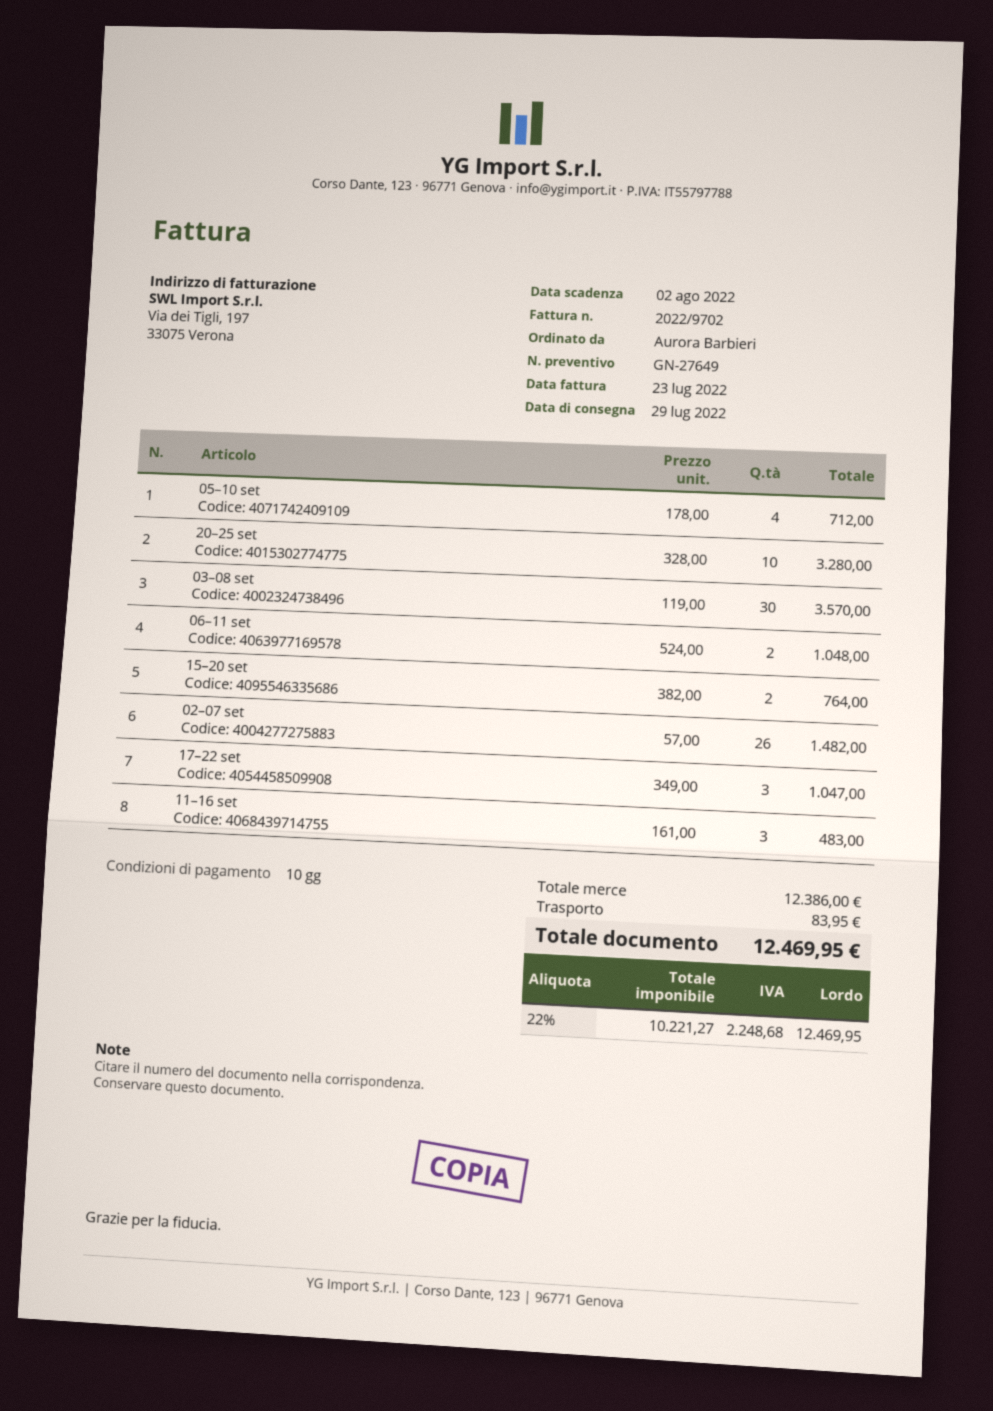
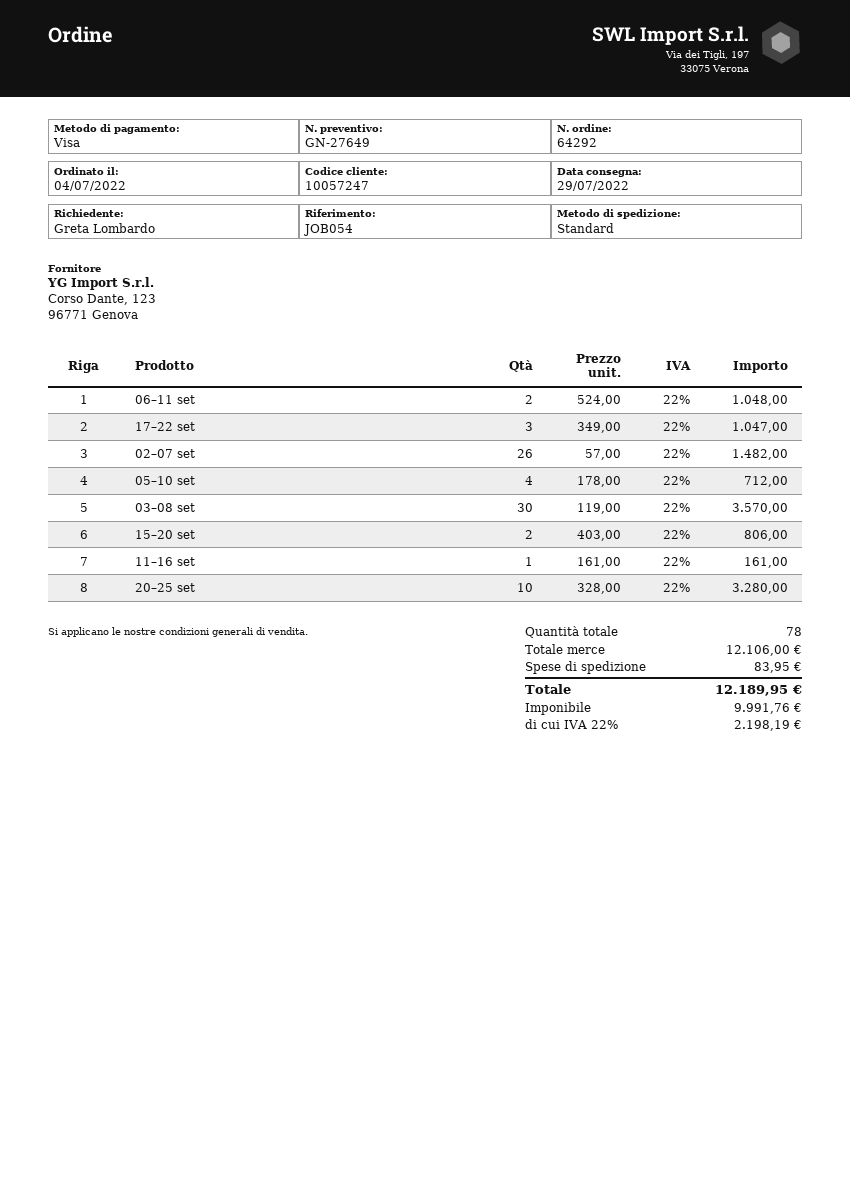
ordered by: Aurora Barbieri -> Greta Lombardo
15–20 set: 2 x 382.00 = 764.00 -> 2 x 403.00 = 806.00
11–16 set: 3 x 161.00 = 483.00 -> 1 x 161.00 = 161.00
subtotal: 12386.00 -> 12106.00
net: 10221.27 -> 9991.76
tax: 22% = 2248.68 -> 22% = 2198.19
total: 12469.95 -> 12189.95

